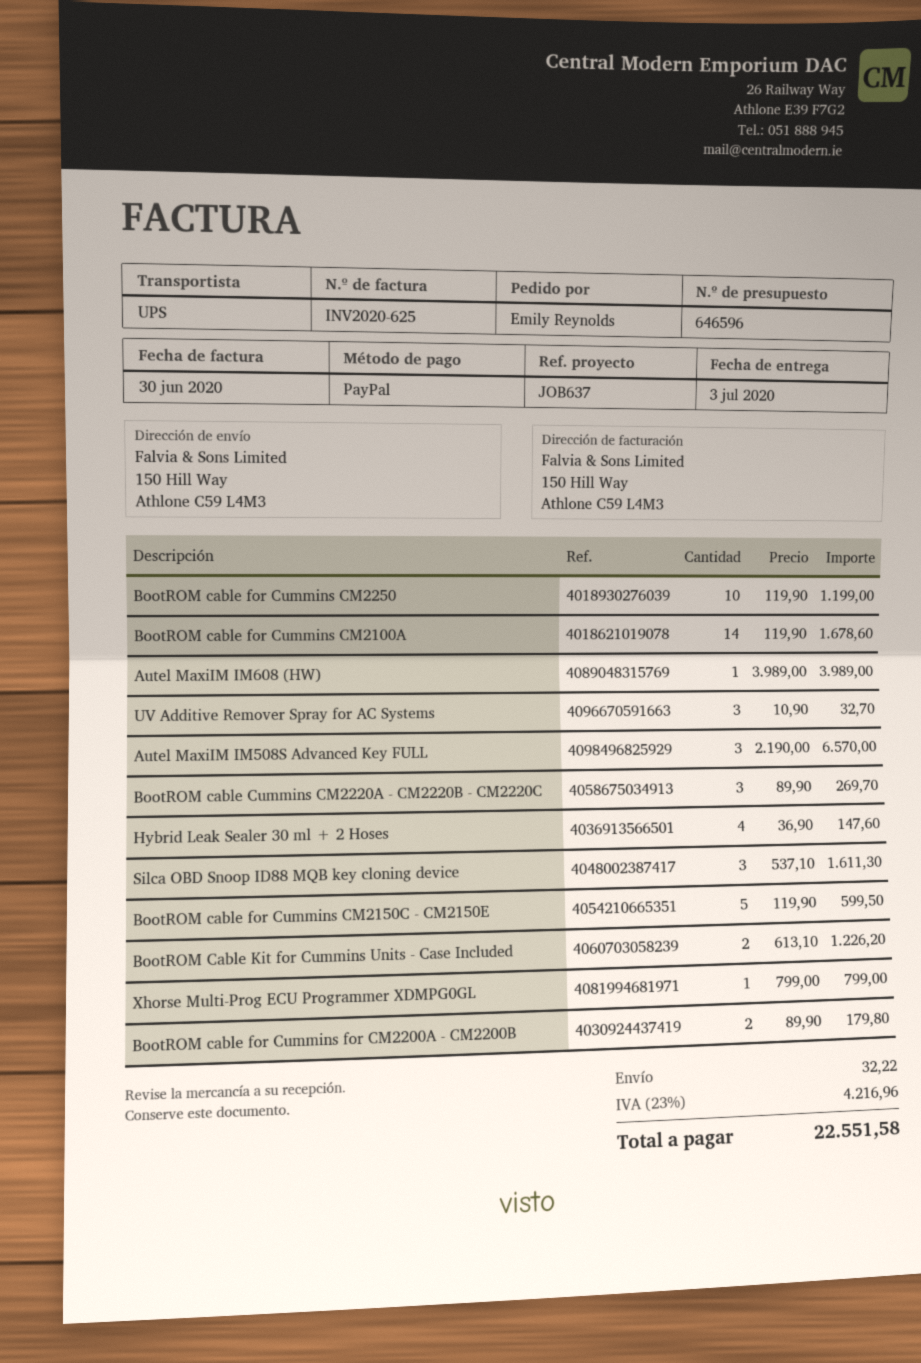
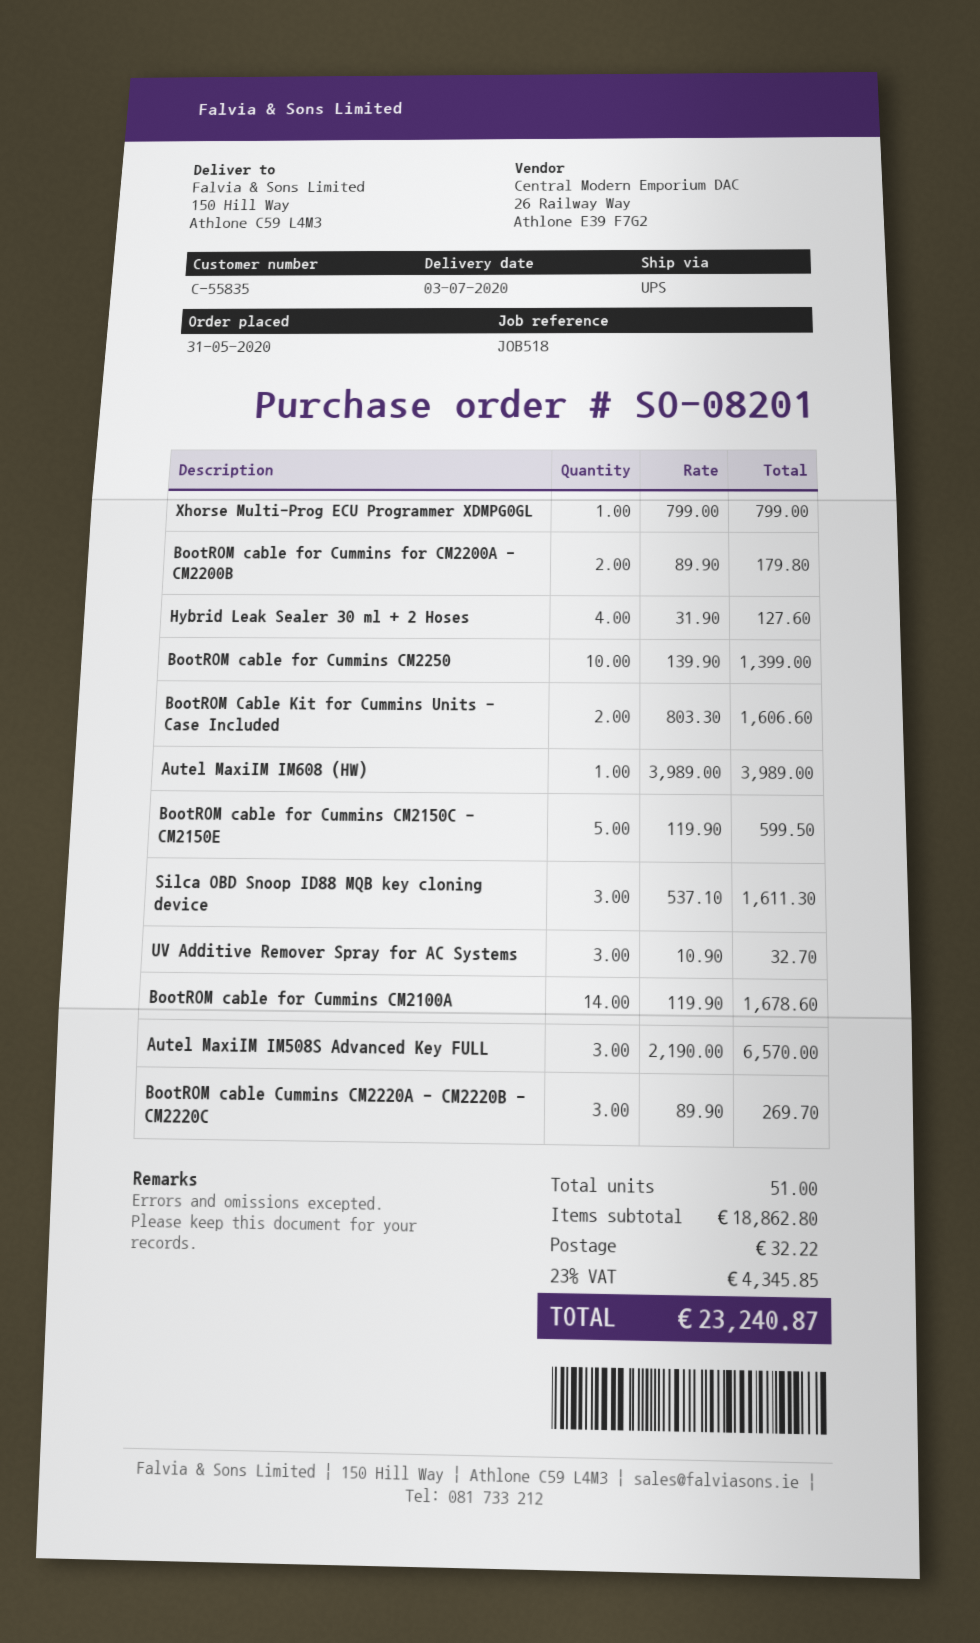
reference: JOB637 -> JOB518
BootROM cable for Cummins CM2250: 10 x 119.90 = 1199.00 -> 10 x 139.90 = 1399.00
Hybrid Leak Sealer 30 ml + 2 Hoses: 4 x 36.90 = 147.60 -> 4 x 31.90 = 127.60
BootROM Cable Kit for Cummins Units - Case Included: 2 x 613.10 = 1226.20 -> 2 x 803.30 = 1606.60
tax: 23% = 4216.96 -> 23% = 4345.85
total: 22551.58 -> 23240.87

